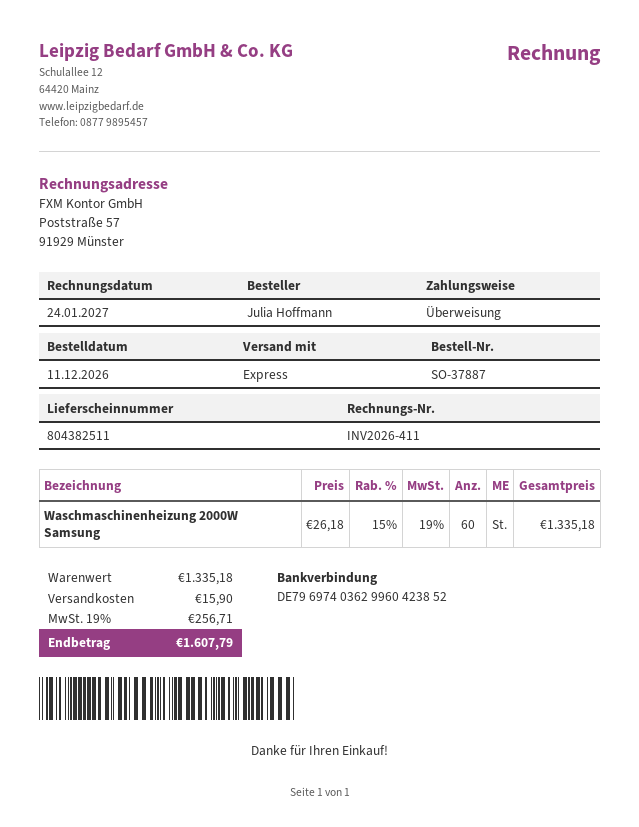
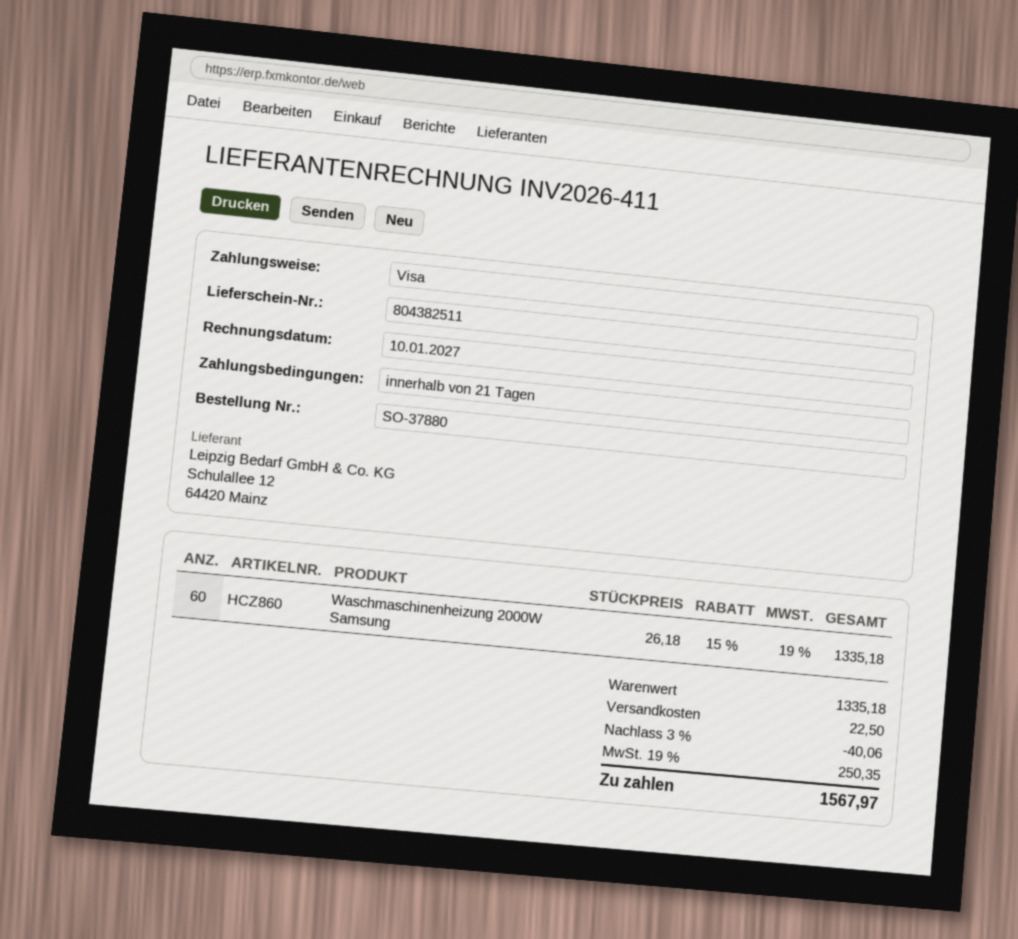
order number: SO-37887 -> SO-37880
invoice date: 2027-01-24 -> 2027-01-10
payment method: bank transfer -> Visa
discount: none -> 3% = 40.06
shipping: 15.90 -> 22.50
tax: 19% = 256.71 -> 19% = 250.35
total: 1607.79 -> 1567.97

